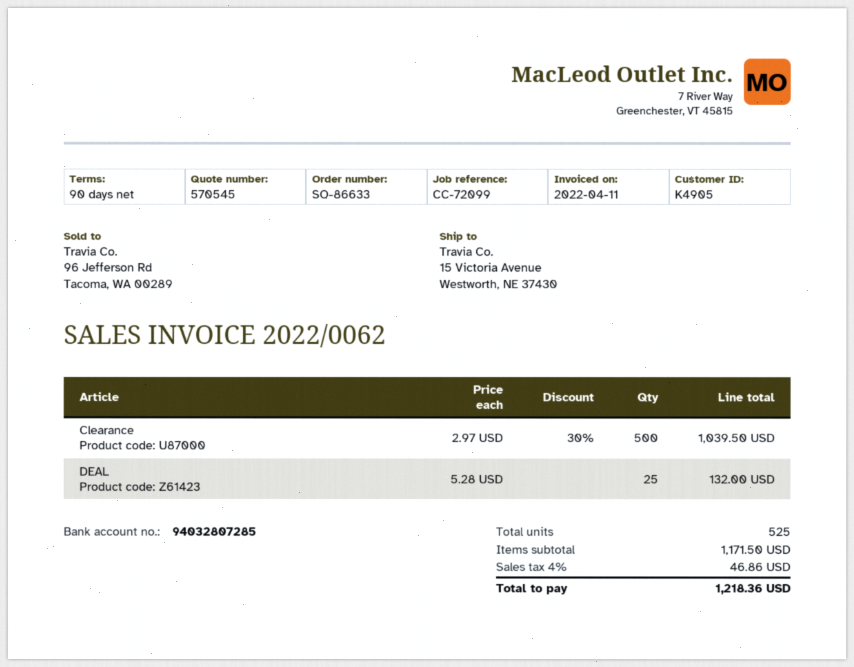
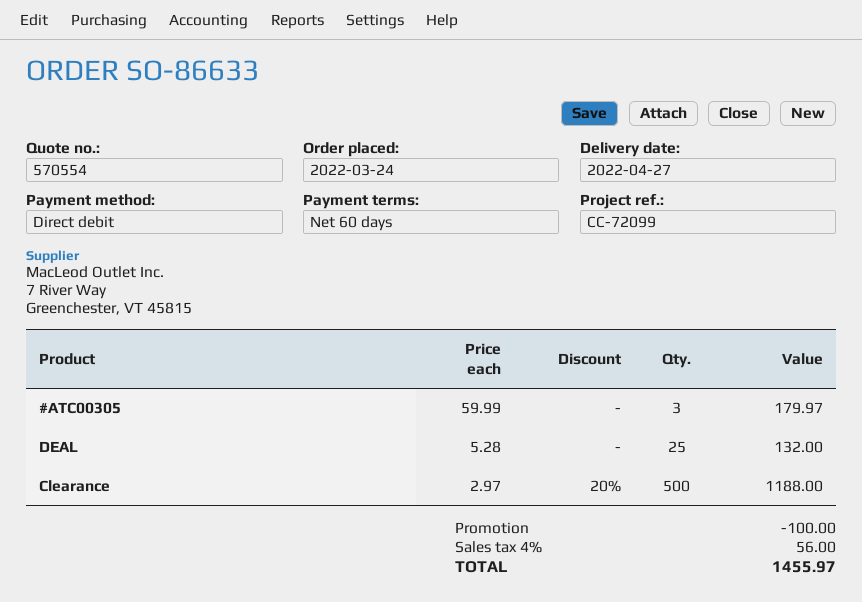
quote number: 570545 -> 570554
payment terms: 90 days -> 60 days
Clearance: 500 x 2.97 - 30% = 1039.50 -> 500 x 2.97 - 20% = 1188.00
#ATC00305: none -> 3 x 59.99 = 179.97
discount: none -> 100.00
tax: 4% = 46.86 -> 4% = 56.00
total: 1218.36 -> 1455.97

